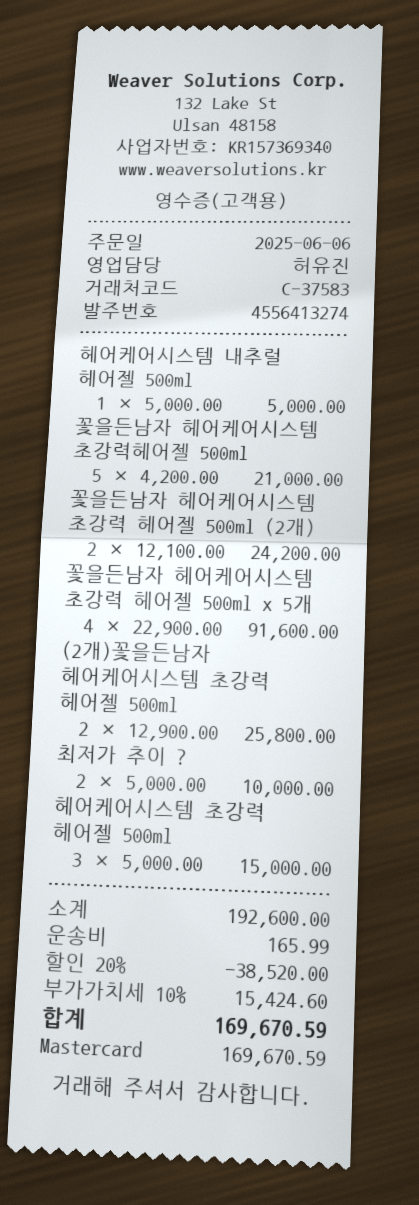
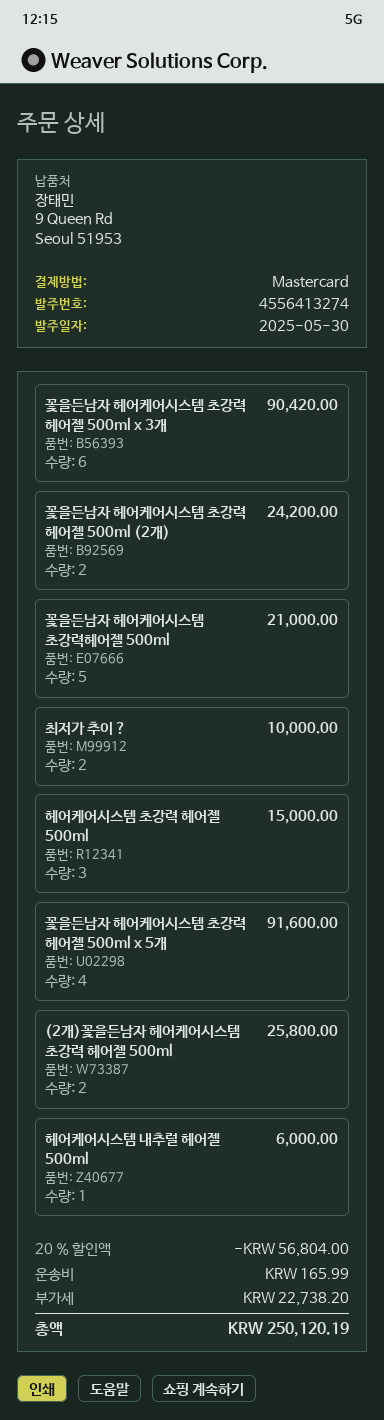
order date: 2025-06-06 -> 2025-05-30
헤어케어시스템 내추럴 헤어젤 500ml: 1 for 5000.00 -> 1 for 6000.00
꽃을든남자 헤어케어시스템 초강력 헤어젤 500ml x 3개: none -> 6 for 90420.00
discount: 20% = 38520.00 -> 20% = 56804.00
tax: 15424.60 -> 22738.20
total: 169670.59 -> 250120.19

